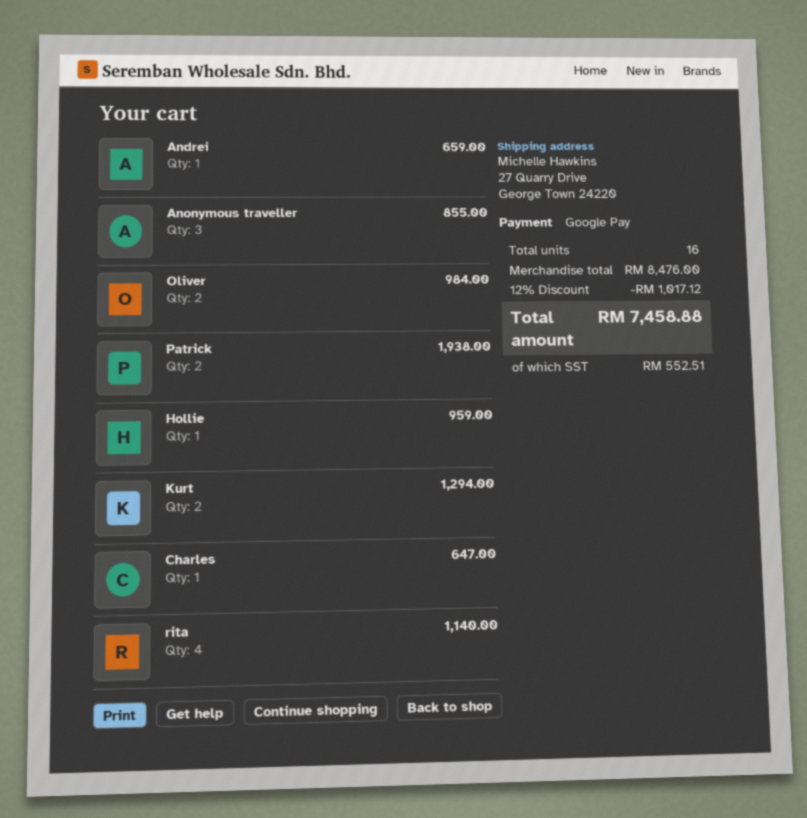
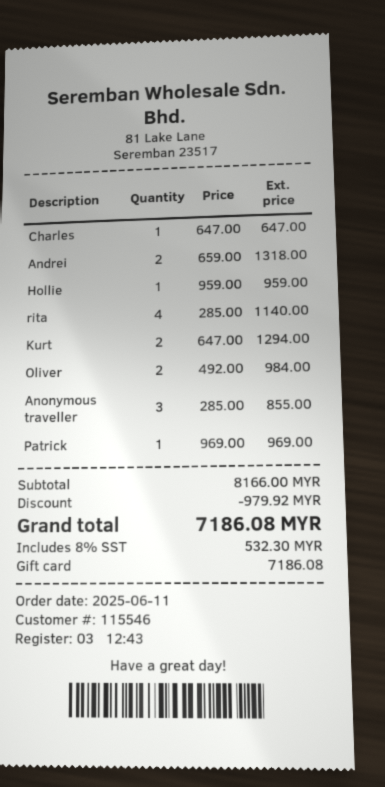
payment method: Google Pay -> gift card
Andrei: 1 for 659.00 -> 2 for 1318.00
Patrick: 2 for 1938.00 -> 1 for 969.00
subtotal: 8476.00 -> 8166.00
discount: 1017.12 -> 979.92
tax: 552.51 -> 532.30
total: 7458.88 -> 7186.08

